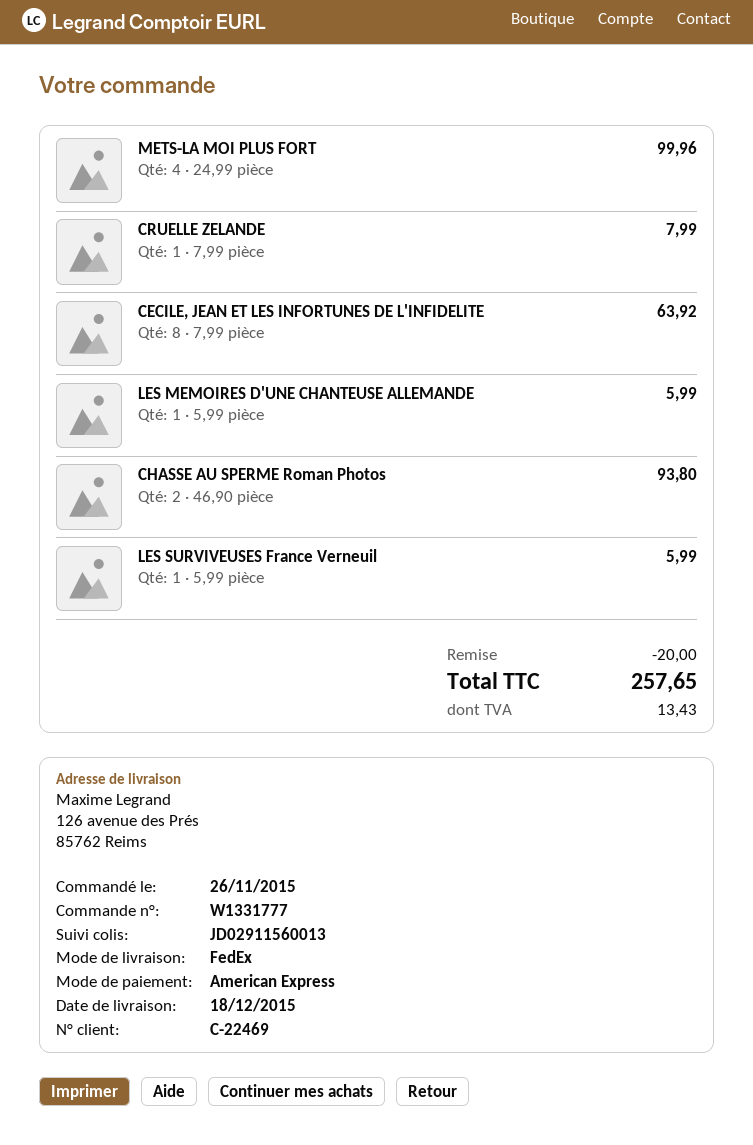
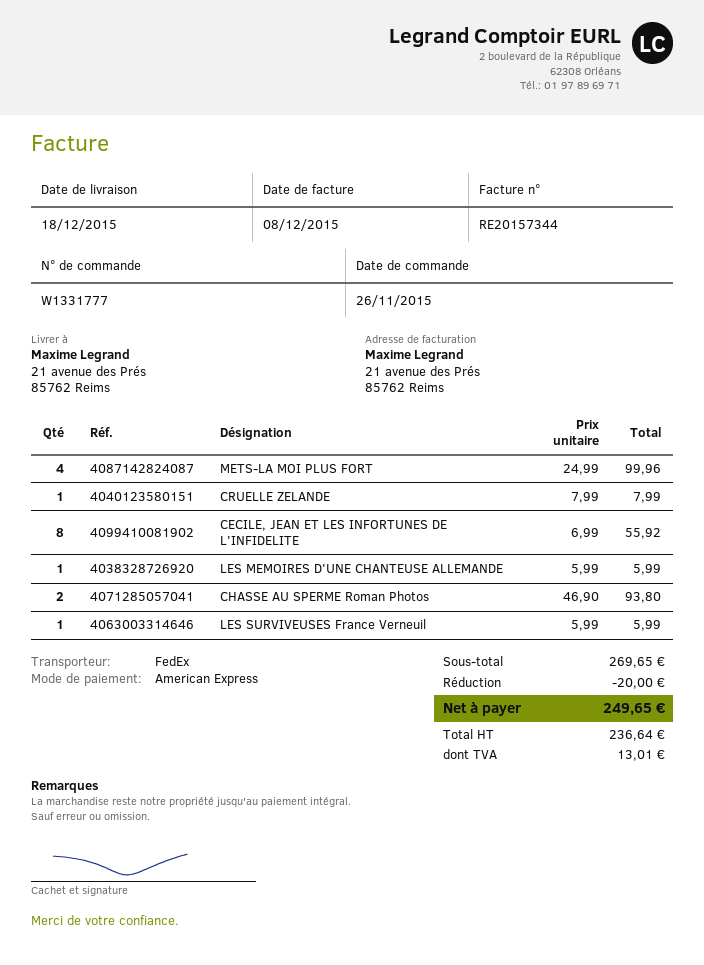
ship to: 126 avenue des Prés, 85762 Reims -> 21 avenue des Prés, 85762 Reims
CECILE, JEAN ET LES INFORTUNES DE L'INFIDELITE: 8 x 7.99 = 63.92 -> 8 x 6.99 = 55.92
tax: 13.43 -> 13.01
total: 257.65 -> 249.65

